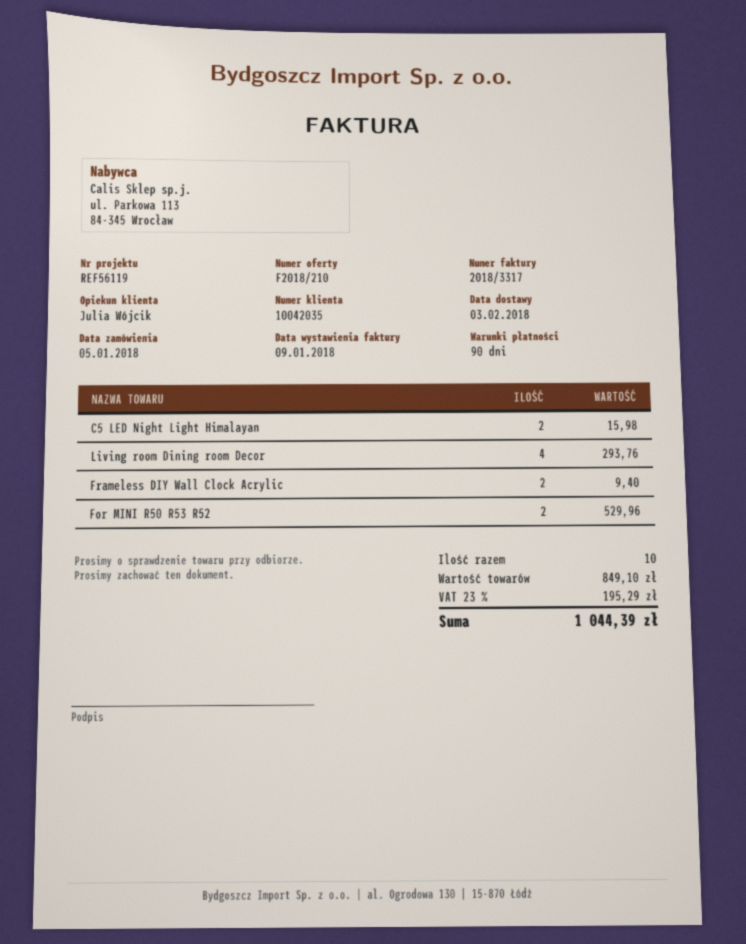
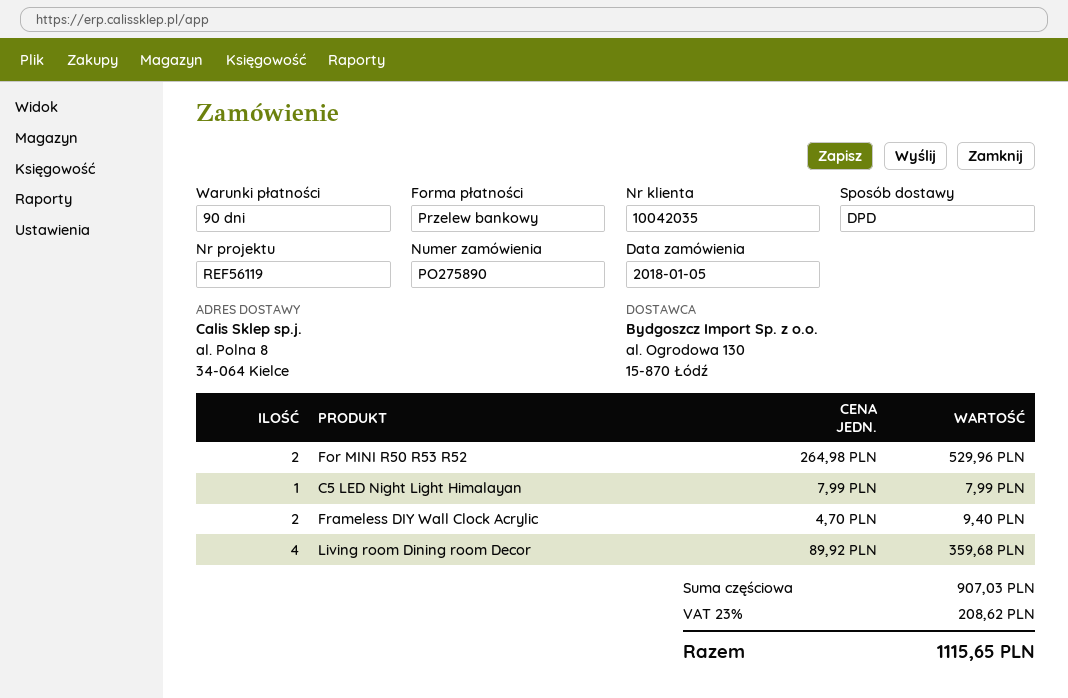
C5 LED Night Light Himalayan: 2 for 15.98 -> 1 for 7.99
Living room Dining room Decor: 4 for 293.76 -> 4 for 359.68
subtotal: 849.10 -> 907.03
tax: 23% = 195.29 -> 23% = 208.62
total: 1044.39 -> 1115.65

